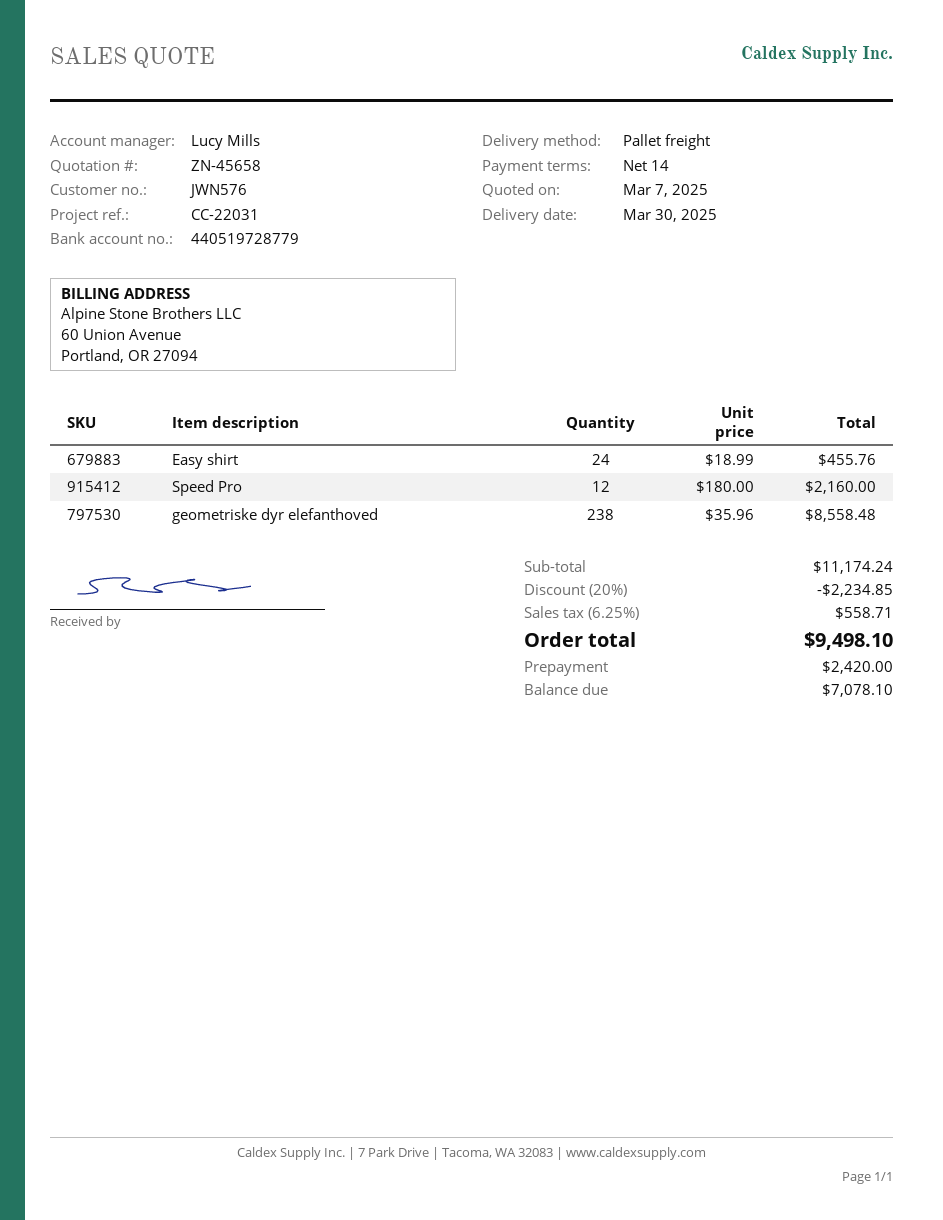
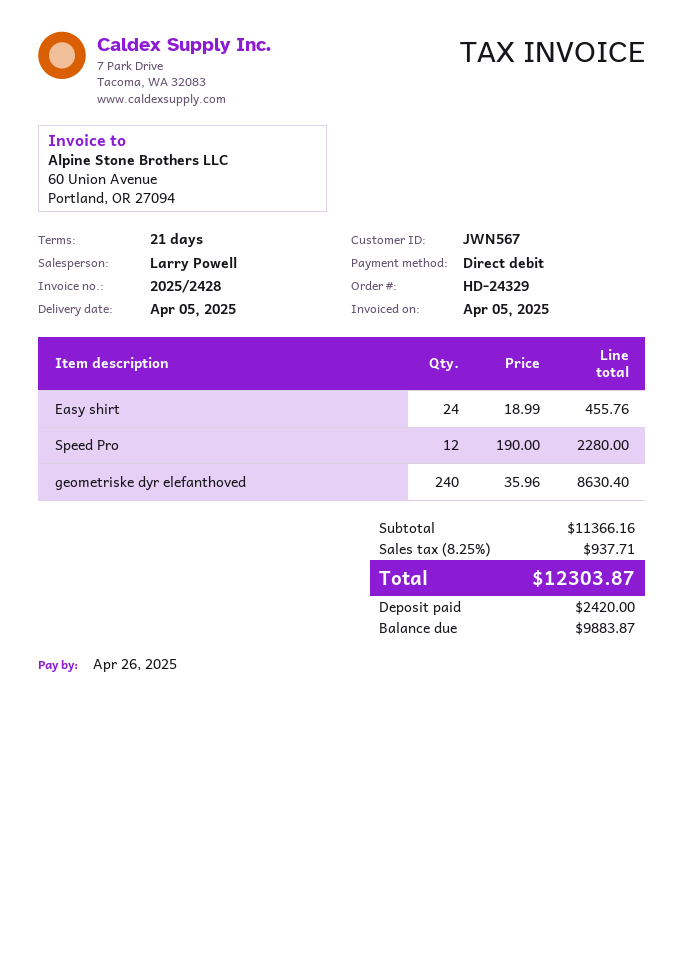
delivery date: 2025-03-30 -> 2025-04-05
payment terms: 14 days -> 21 days
customer number: JWN576 -> JWN567
sales rep: Lucy Mills -> Larry Powell
Speed Pro: 12 x 180.00 = 2160.00 -> 12 x 190.00 = 2280.00
geometriske dyr elefanthoved: 238 x 35.96 = 8558.48 -> 240 x 35.96 = 8630.40
subtotal: 11174.24 -> 11366.16
discount: 20% = 2234.85 -> none
tax: 6.25% = 558.71 -> 8.25% = 937.71
total: 9498.10 -> 12303.87
balance: 7078.10 -> 9883.87

